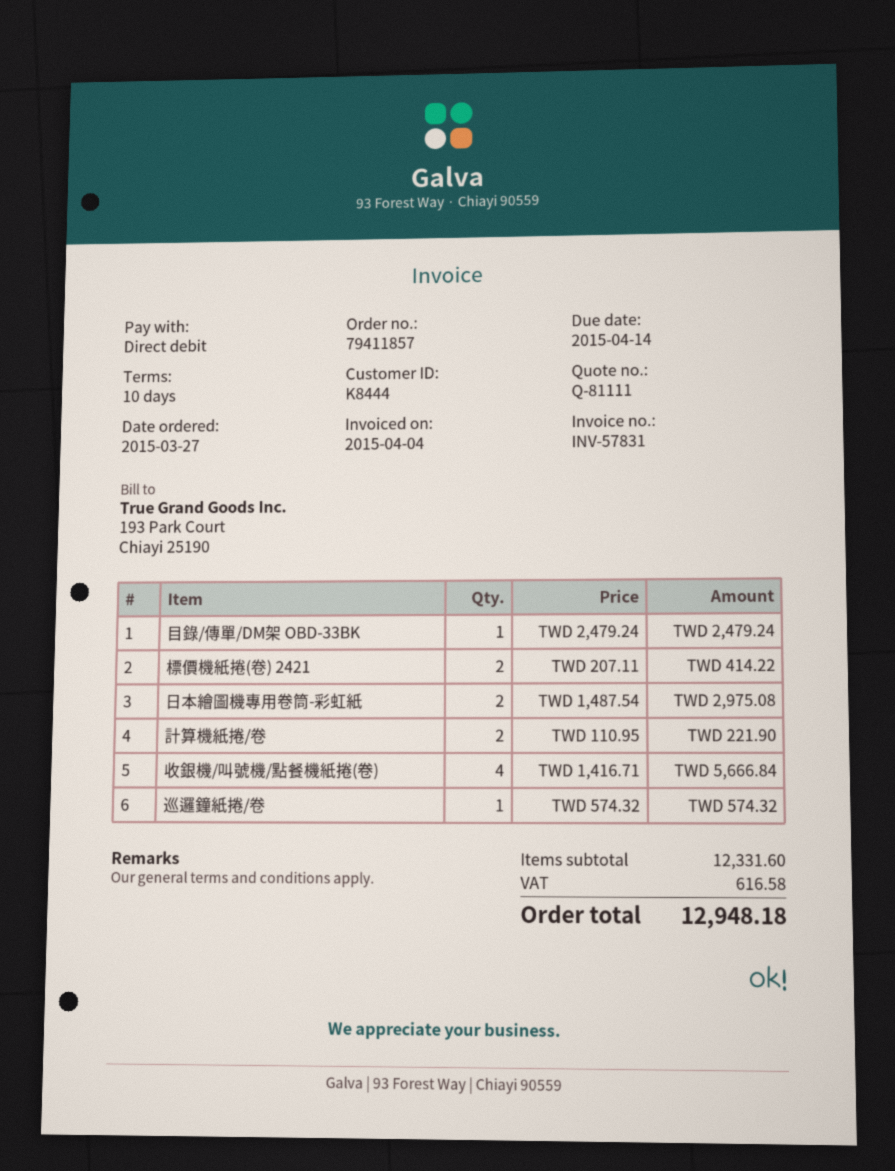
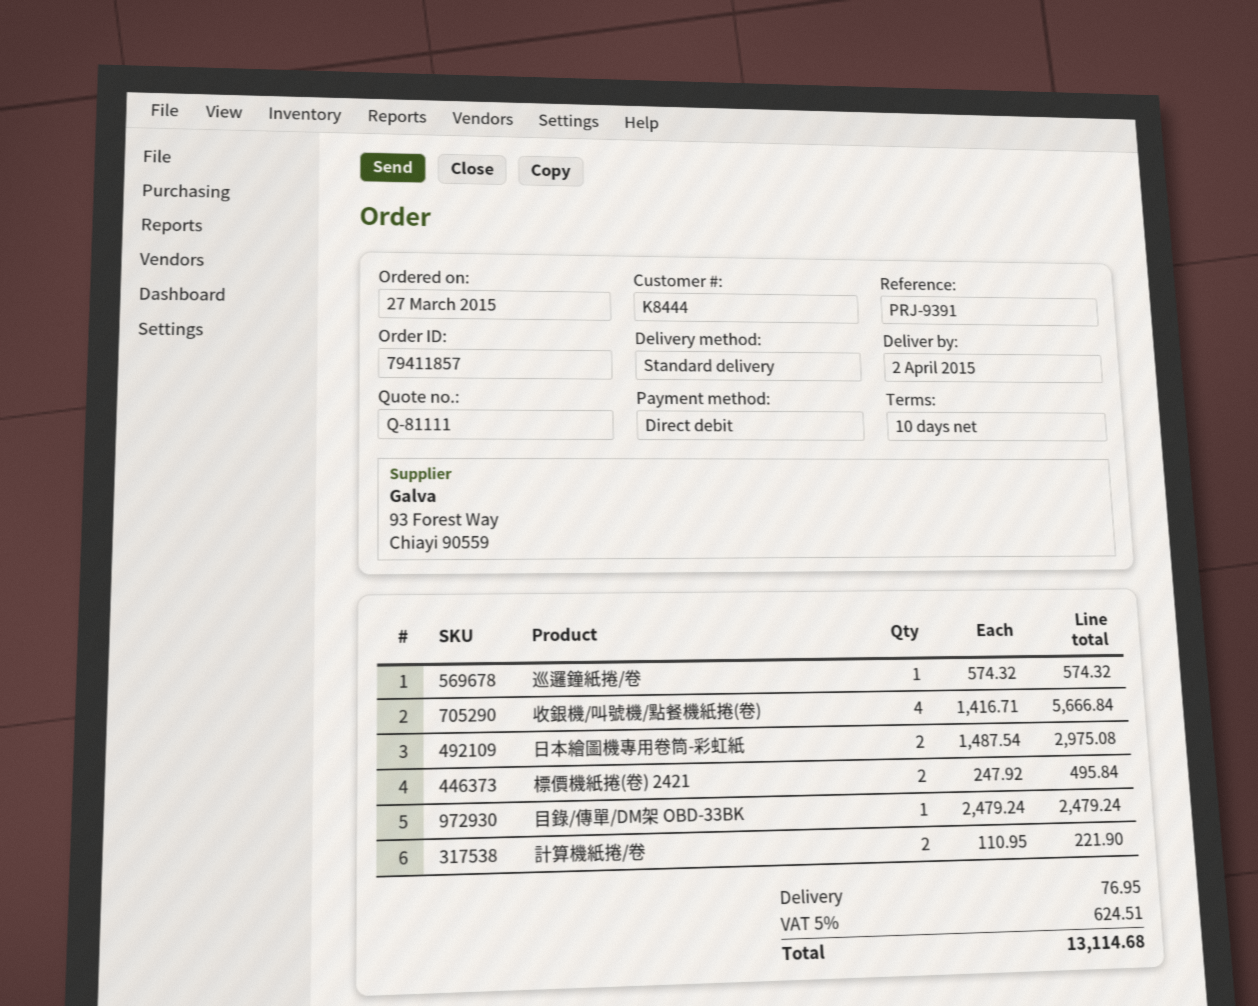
標價機紙捲(卷) 2421: 2 x 207.11 = 414.22 -> 2 x 247.92 = 495.84
shipping: none -> 76.95
tax: 616.58 -> 624.51
total: 12948.18 -> 13114.68

